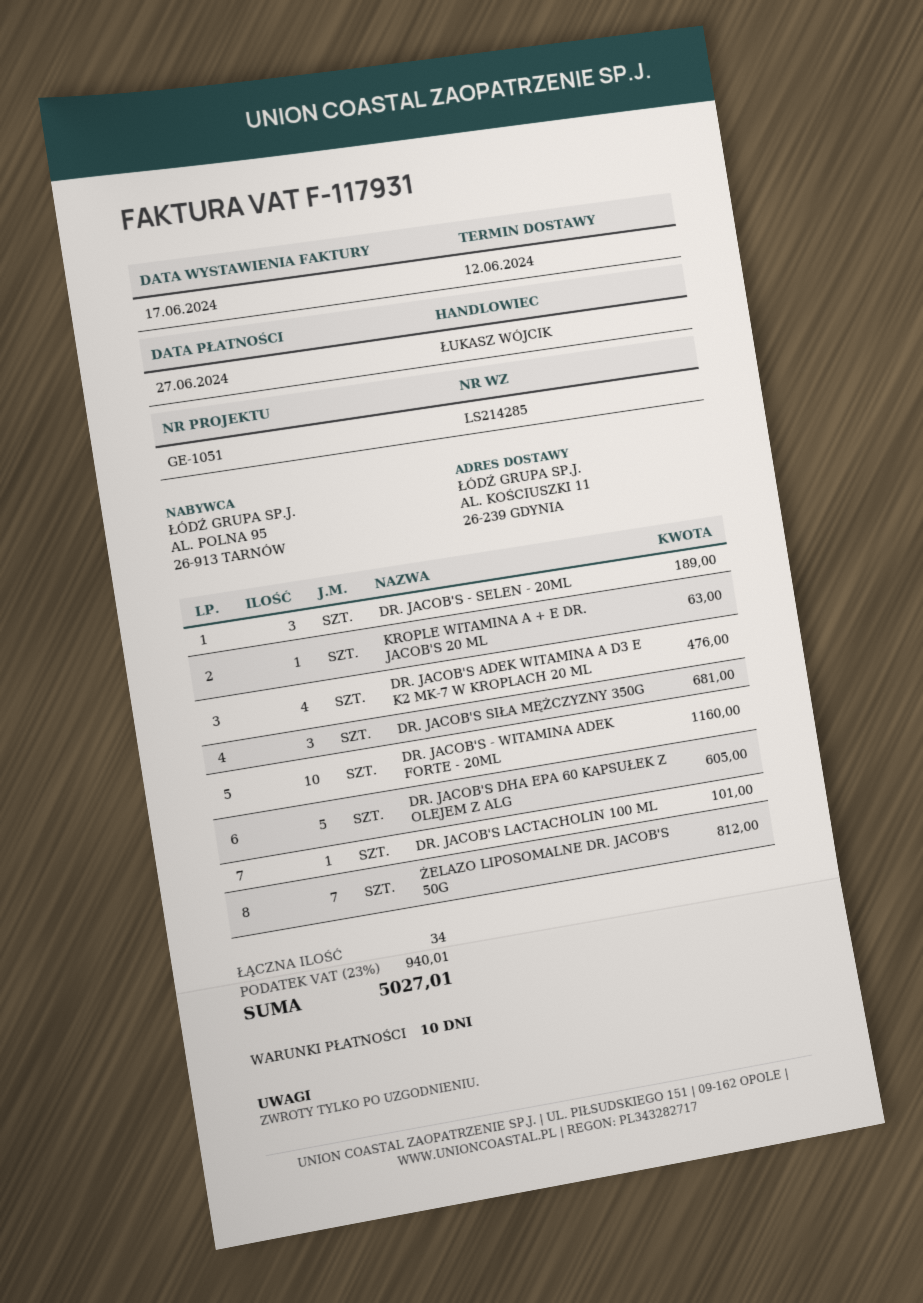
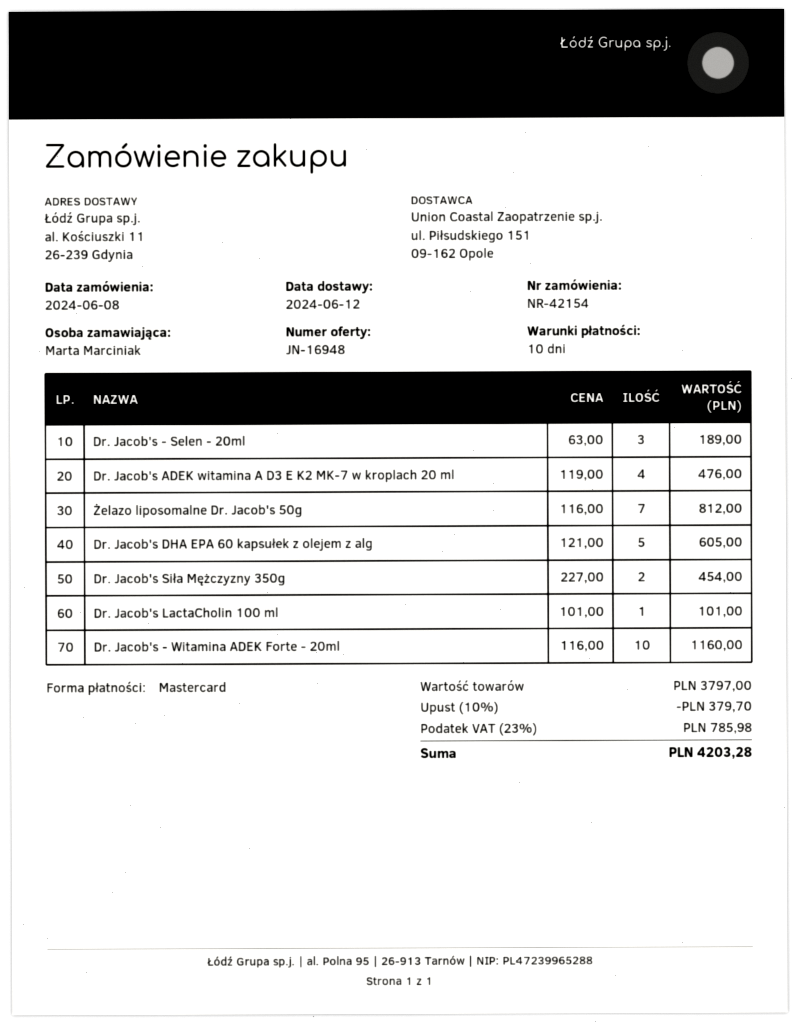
KROPLE WITAMINA A + E DR. JACOB'S 20 ML: 1 for 63.00 -> none
DR. JACOB'S SIŁA MĘŻCZYZNY 350G: 3 for 681.00 -> 2 for 454.00
discount: none -> 10% = 379.70
tax: 23% = 940.01 -> 23% = 785.98
total: 5027.01 -> 4203.28

